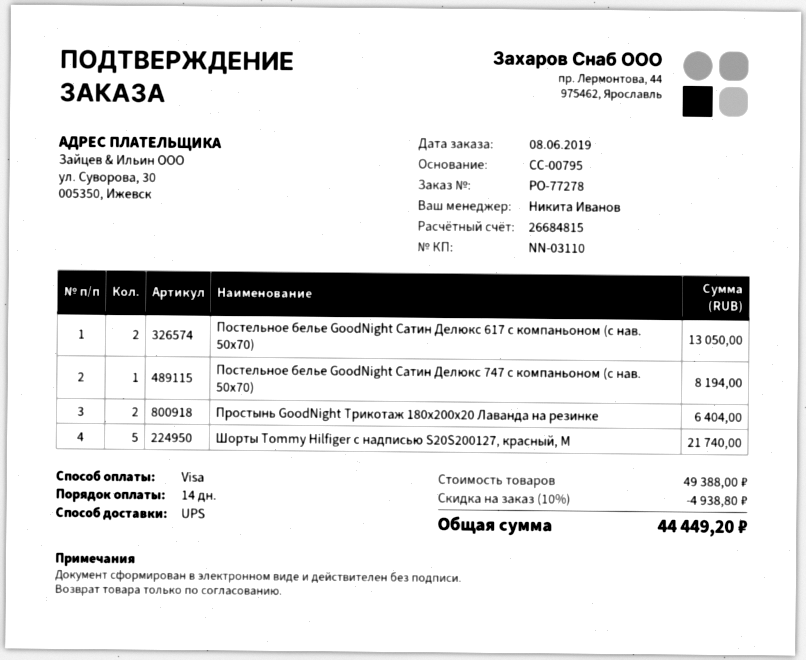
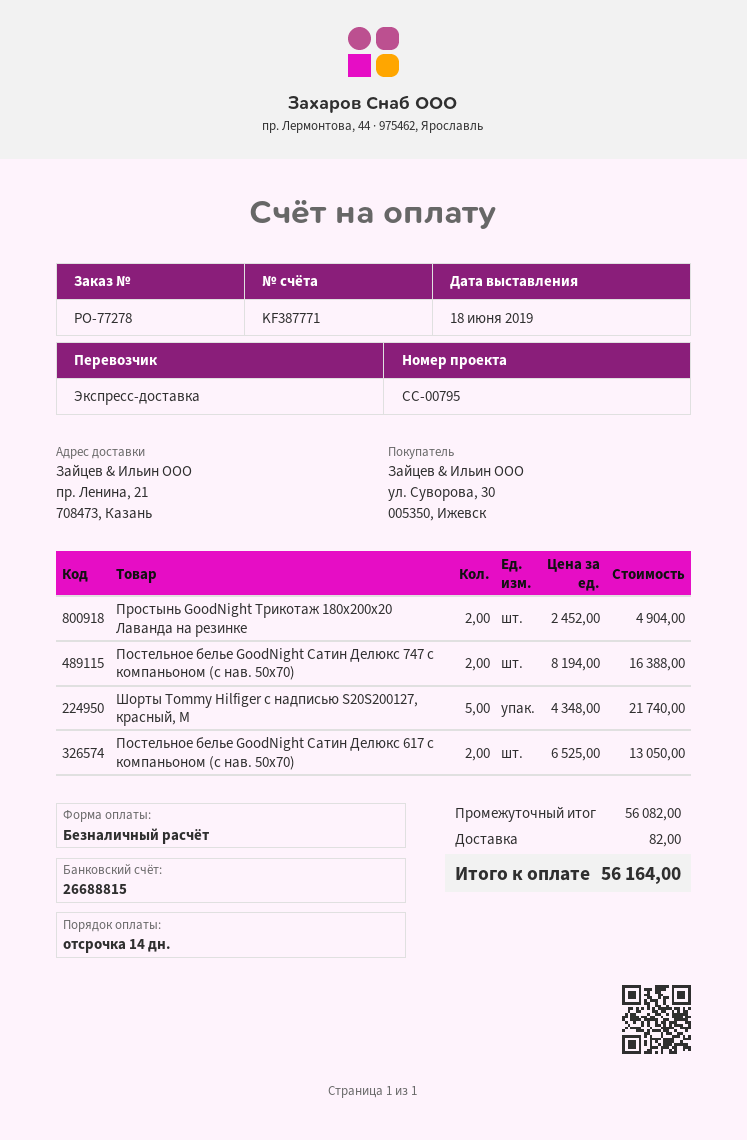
payment method: Visa -> bank transfer
bank account: 26684815 -> 26688815
shipping method: UPS -> express
Постельное белье GoodNight Сатин Делюкс 747 с компаньоном (с нав. 50х70): 1 for 8194.00 -> 2 for 16388.00
Простынь GoodNight Трикотаж 180х200х20 Лаванда на резинке: 2 for 6404.00 -> 2 for 4904.00
subtotal: 49388.00 -> 56082.00
discount: 10% = 4938.80 -> none
shipping: none -> 82.00
total: 44449.20 -> 56164.00

